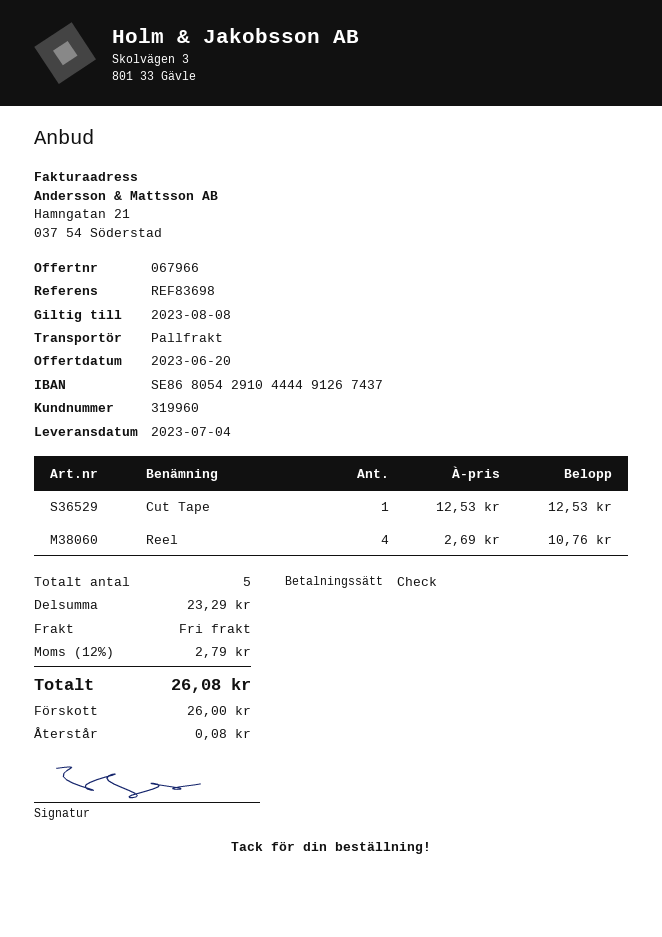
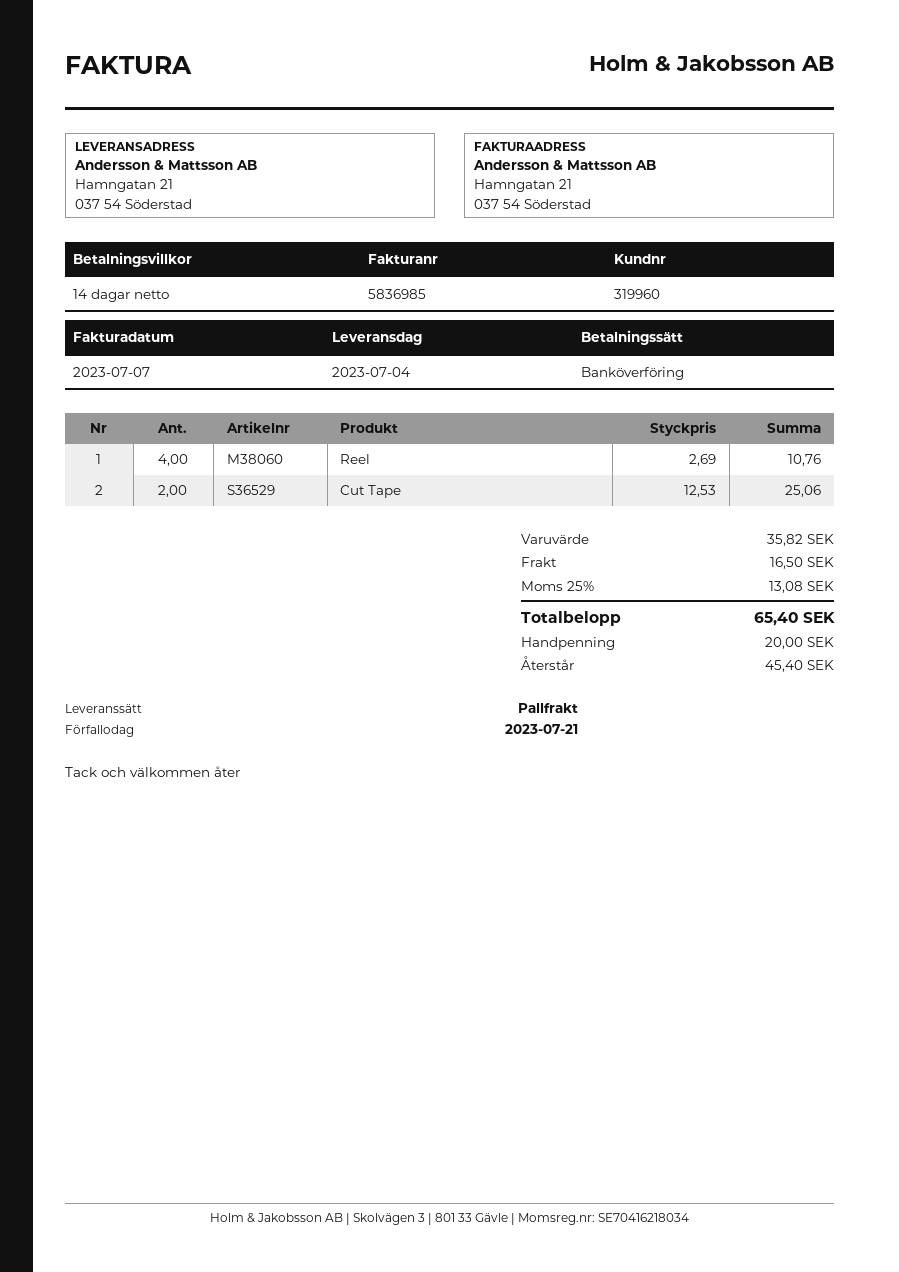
payment method: cheque -> bank transfer
Cut Tape: 1 x 12.53 = 12.53 -> 2 x 12.53 = 25.06
subtotal: 23.29 -> 35.82
shipping: 0.00 -> 16.50
tax: 12% = 2.79 -> 25% = 13.08
total: 26.08 -> 65.40
deposit: 26.00 -> 20.00
balance: 0.08 -> 45.40

